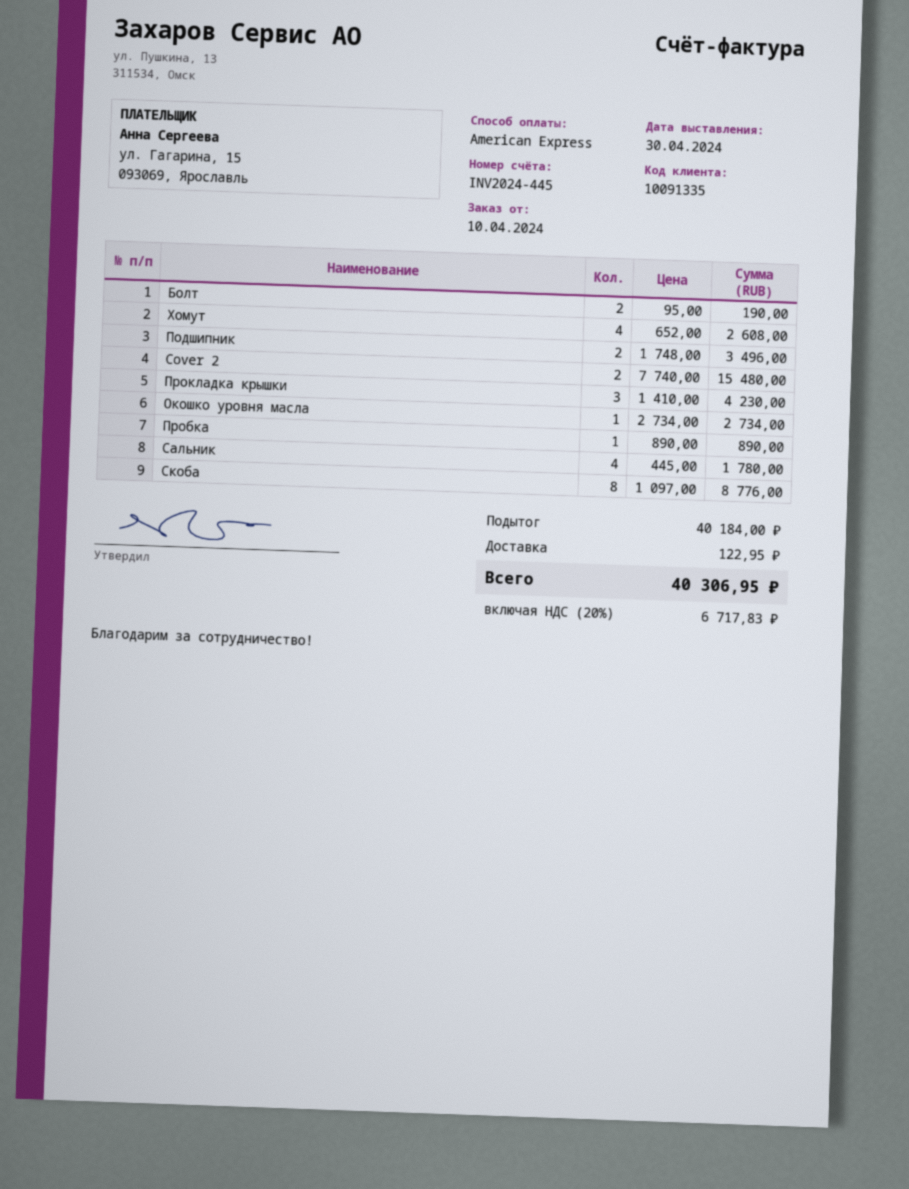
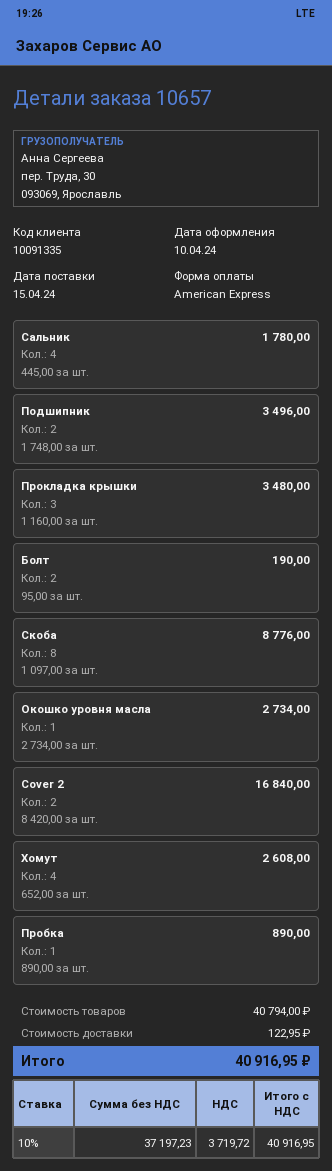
Cover 2: 2 x 7740.00 = 15480.00 -> 2 x 8420.00 = 16840.00
Прокладка крышки: 3 x 1410.00 = 4230.00 -> 3 x 1160.00 = 3480.00
subtotal: 40184.00 -> 40794.00
tax: 20% = 6717.83 -> 10% = 3719.72
total: 40306.95 -> 40916.95

